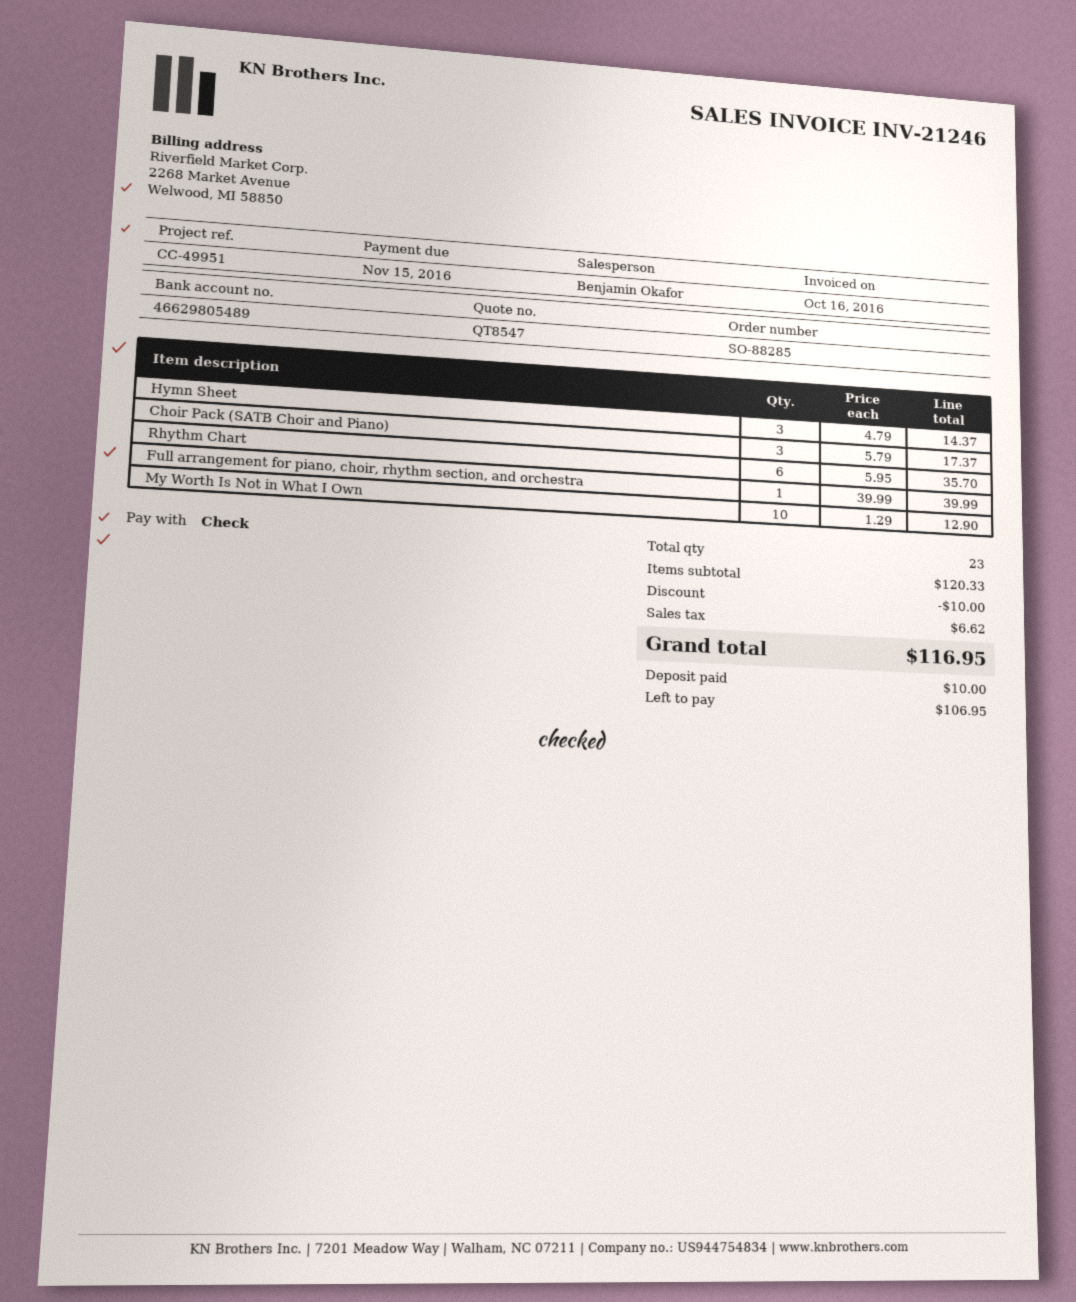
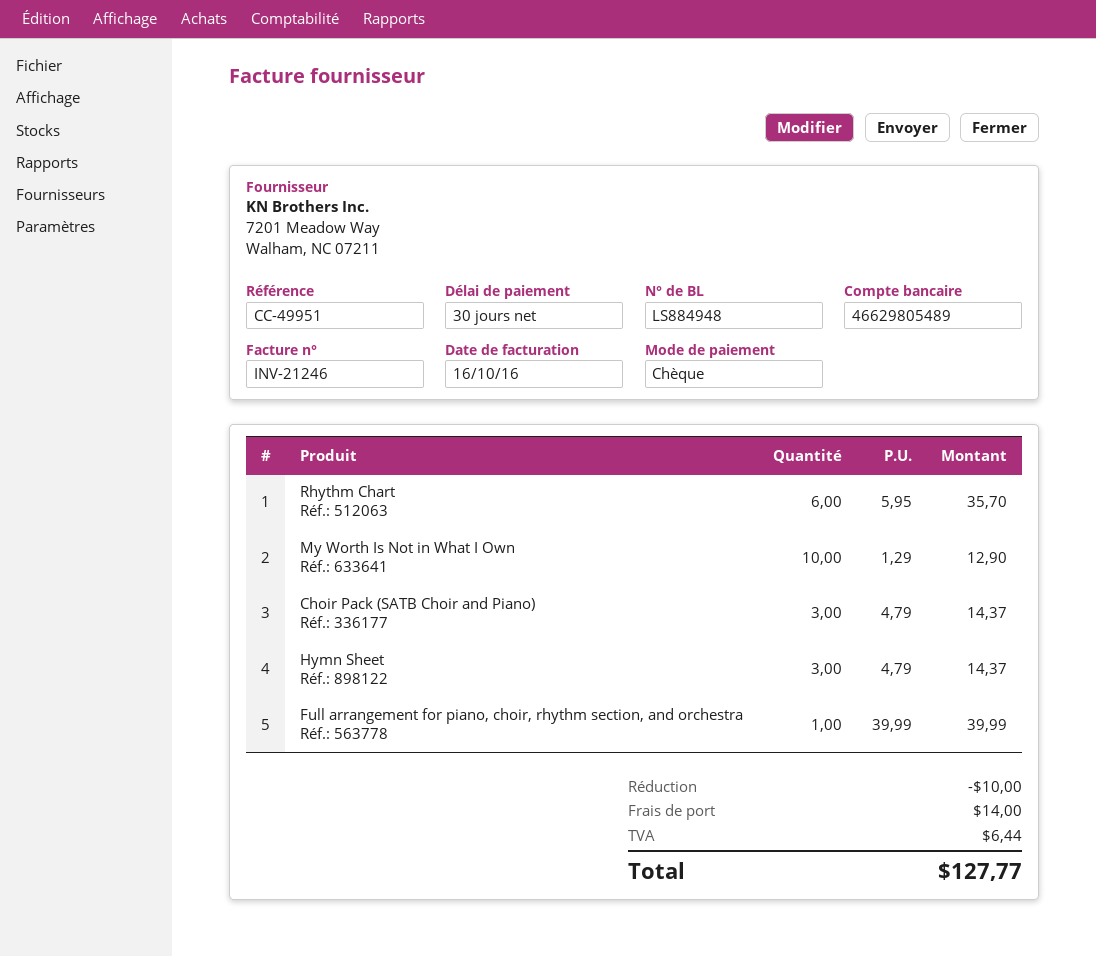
Choir Pack (SATB Choir and Piano): 3 x 5.79 = 17.37 -> 3 x 4.79 = 14.37
shipping: none -> 14.00
tax: 6.62 -> 6.44
total: 116.95 -> 127.77

